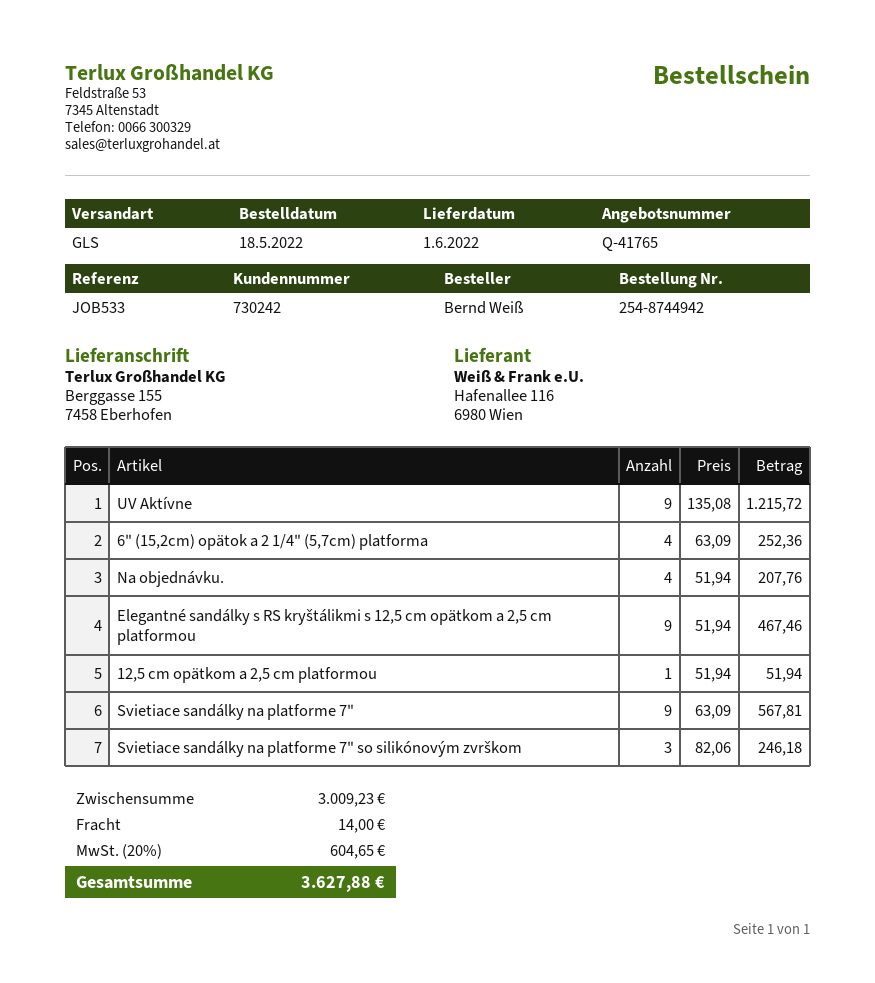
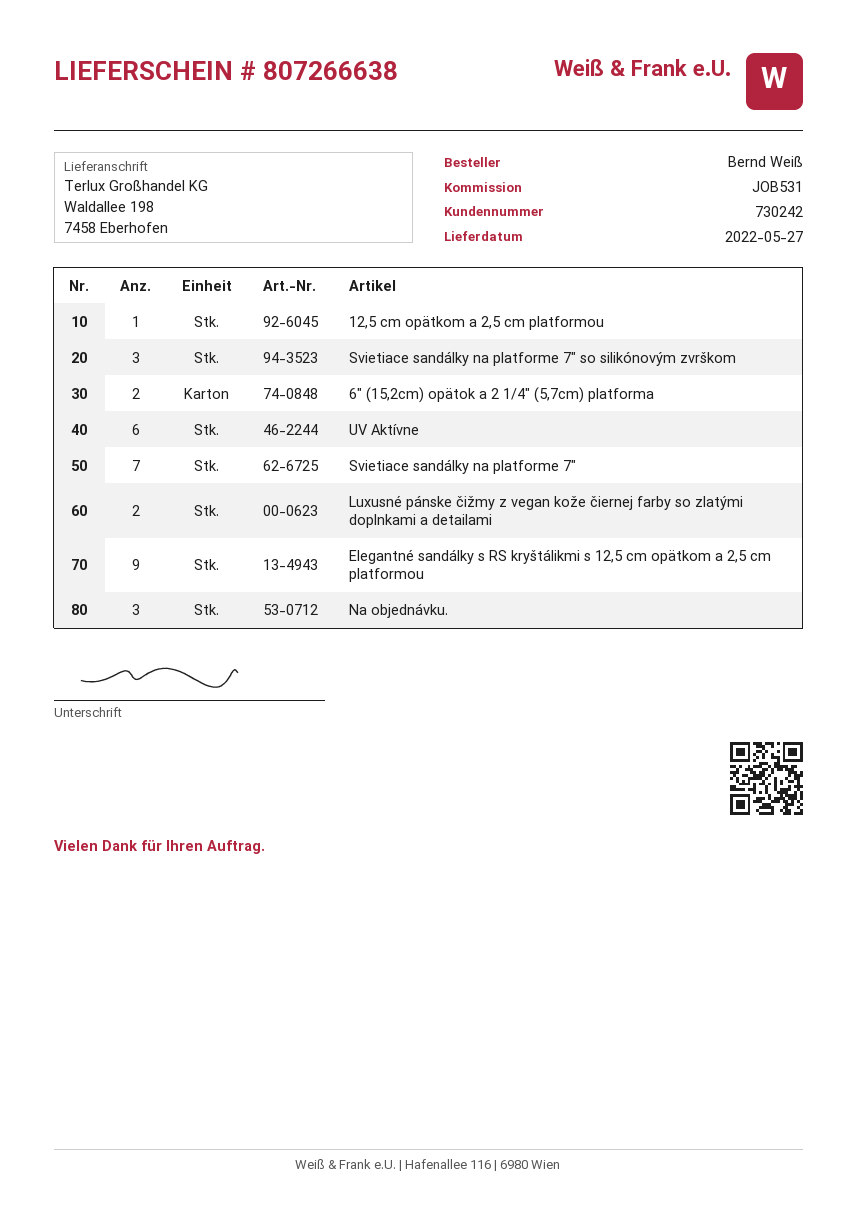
delivery date: 2022-06-01 -> 2022-05-27
reference: JOB533 -> JOB531
ship to: Berggasse 155, 7458 Eberhofen -> Waldallee 198, 7458 Eberhofen
UV Aktívne: 9 -> 6
6" (15,2cm) opätok a 2 1/4" (5,7cm) platforma: 4 -> 2
Na objednávku.: 4 -> 3
Svietiace sandálky na platforme 7": 9 -> 7
Luxusné pánske čižmy z vegan kože čiernej farby so zlatými doplnkami a detailami: none -> 2

